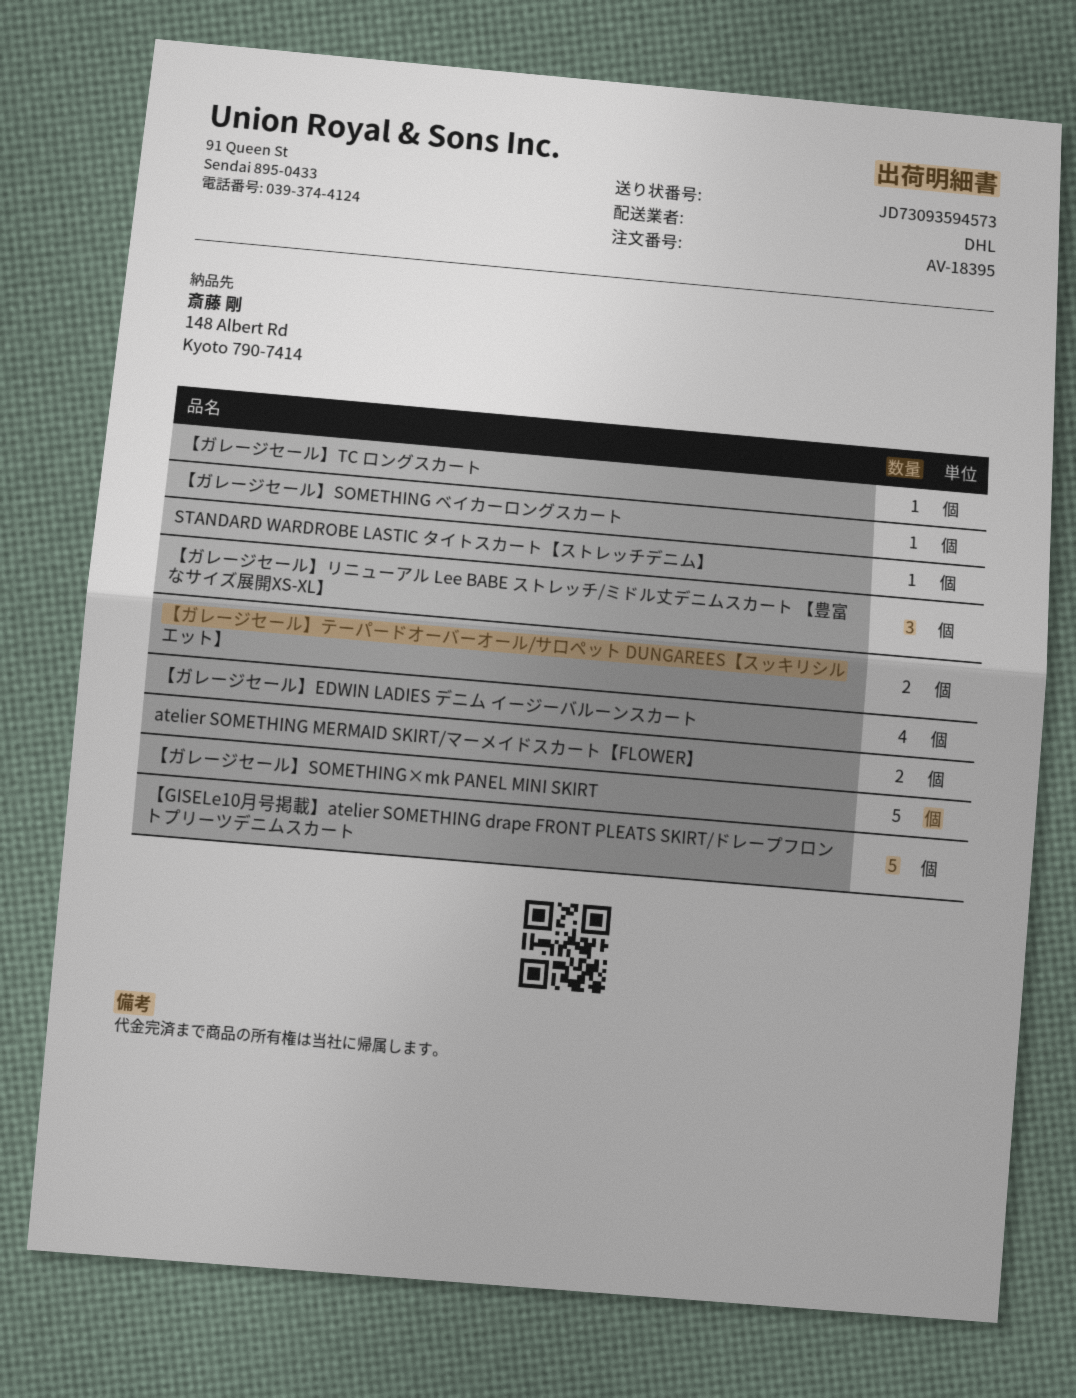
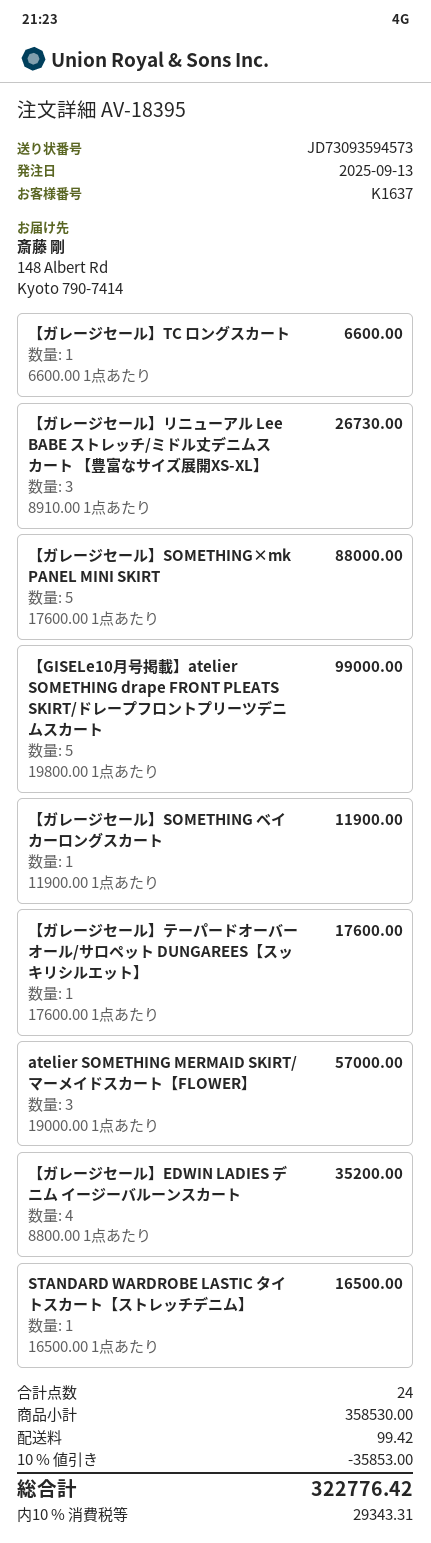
【ガレージセール】テーパードオーバーオール/サロペット DUNGAREES【スッキリシルエット】: 2 -> 1
atelier SOMETHING MERMAID SKIRT/マーメイドスカート【FLOWER】: 2 -> 3

